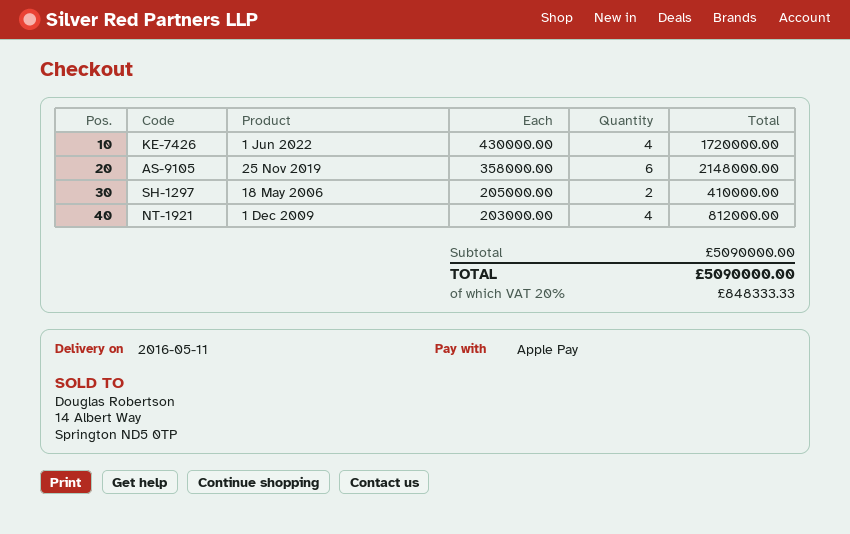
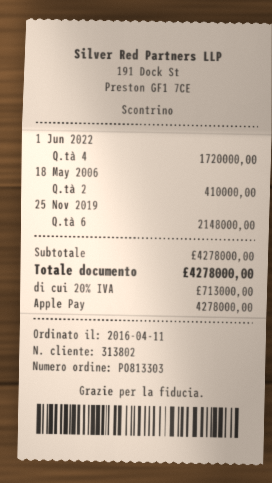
1 Dec 2009: 4 for 812000.00 -> none
subtotal: 5090000.00 -> 4278000.00
tax: 20% = 848333.33 -> 20% = 713000.00
total: 5090000.00 -> 4278000.00

